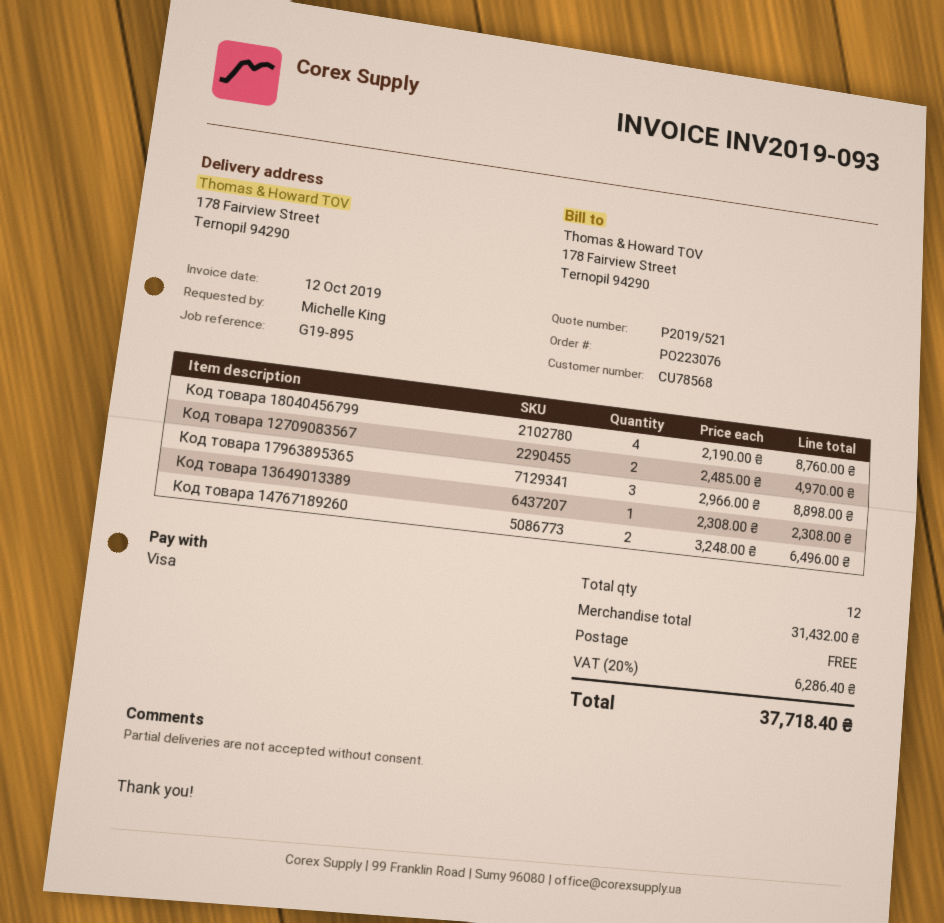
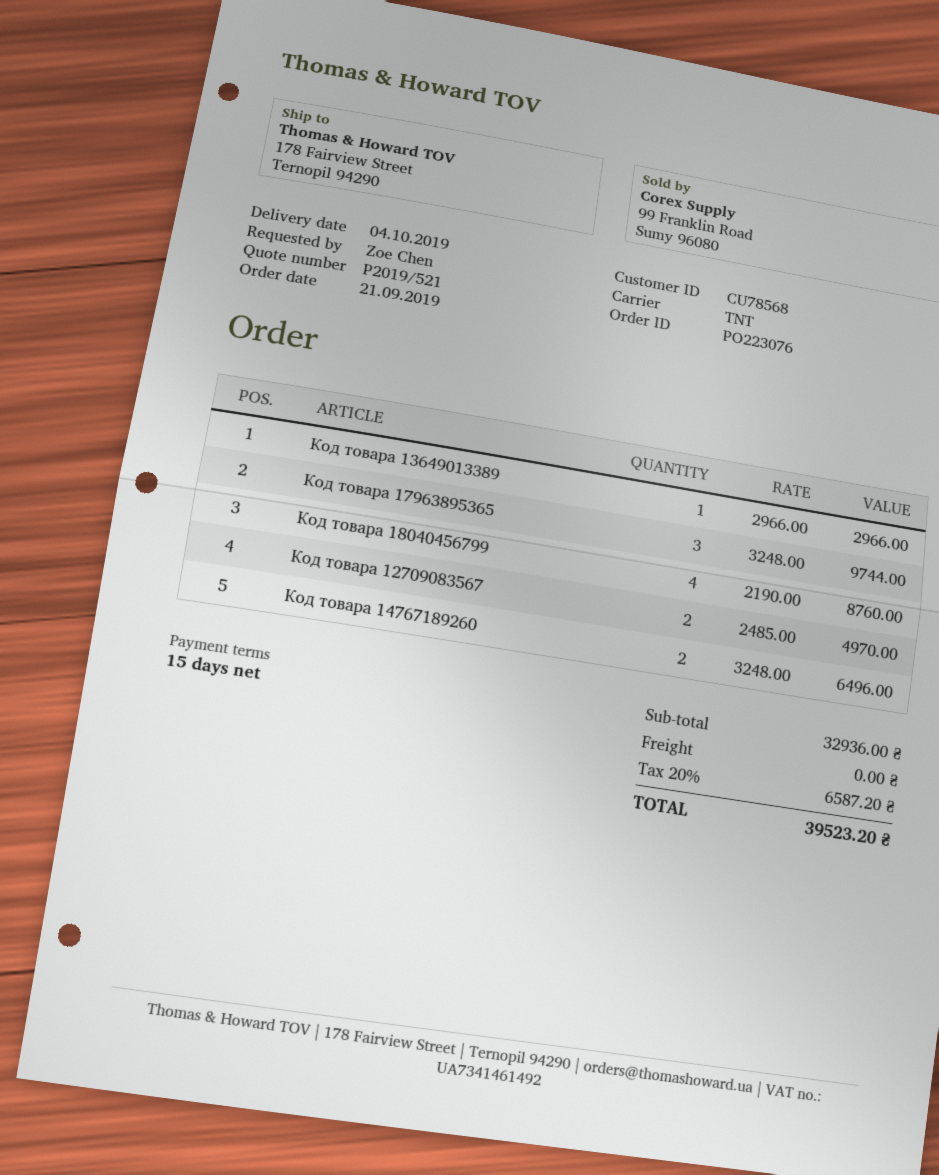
ordered by: Michelle King -> Zoe Chen
Код товара 17963895365: 3 x 2966.00 = 8898.00 -> 3 x 3248.00 = 9744.00
Код товара 13649013389: 1 x 2308.00 = 2308.00 -> 1 x 2966.00 = 2966.00
subtotal: 31432.00 -> 32936.00
tax: 20% = 6286.40 -> 20% = 6587.20
total: 37718.40 -> 39523.20

